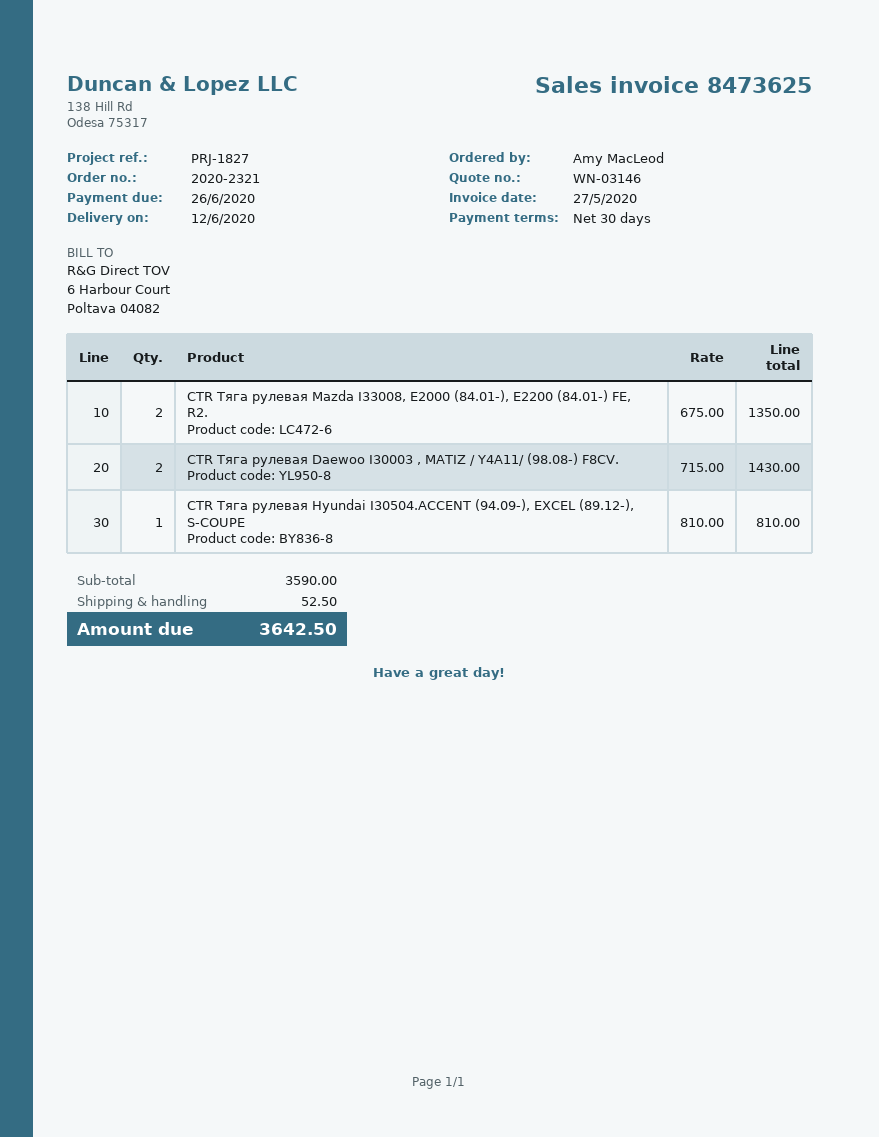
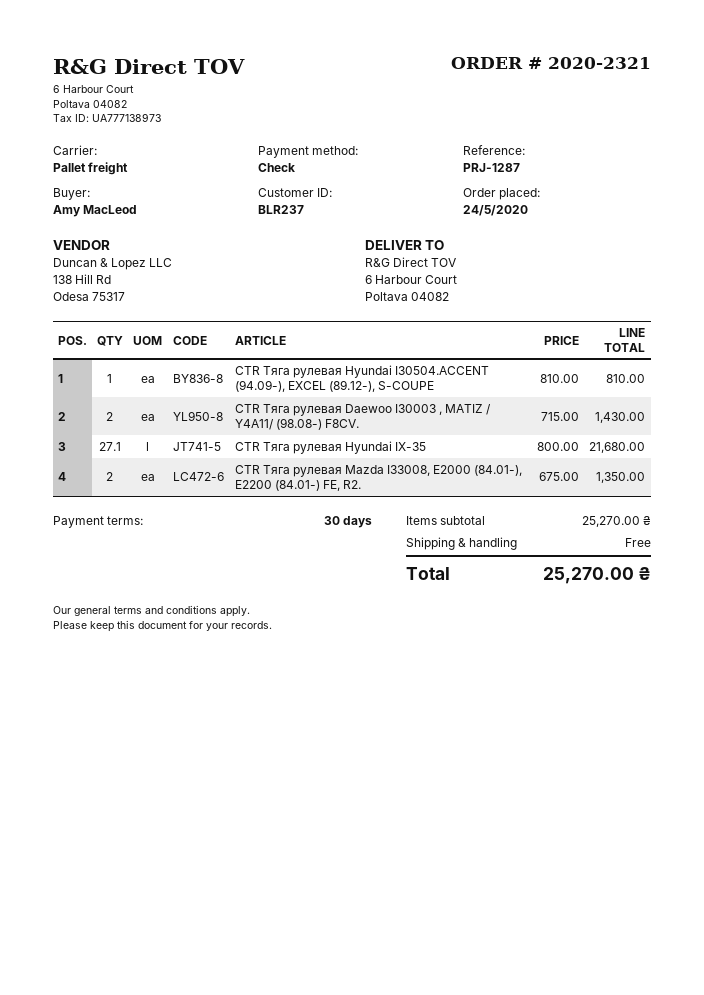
reference: PRJ-1827 -> PRJ-1287
CTR Тяга рулевая Hyundai IX-35: none -> 27.1 x 800.00 = 21680.00
subtotal: 3590.00 -> 25270.00
shipping: 52.50 -> 0.00
total: 3642.50 -> 25270.00

